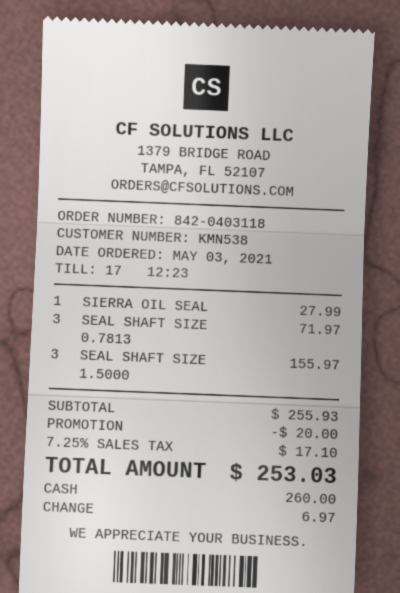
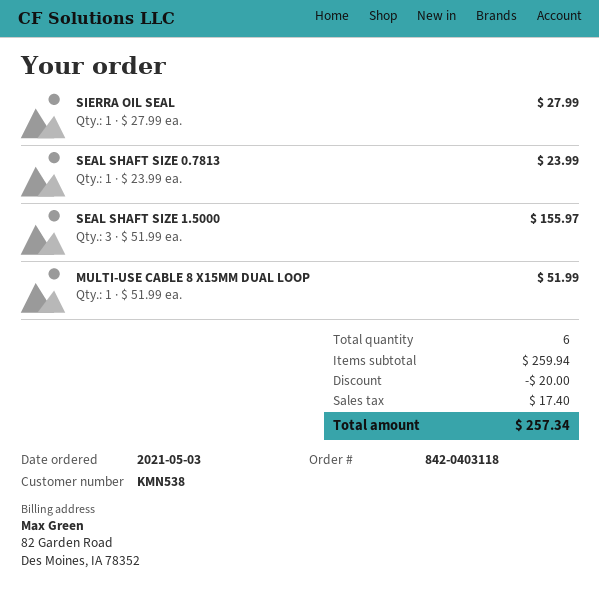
SEAL SHAFT SIZE 0.7813: 3 for 71.97 -> 1 for 23.99
MULTI-USE CABLE 8 X15MM DUAL LOOP: none -> 1 for 51.99
subtotal: 255.93 -> 259.94
tax: 17.10 -> 17.40
total: 253.03 -> 257.34

